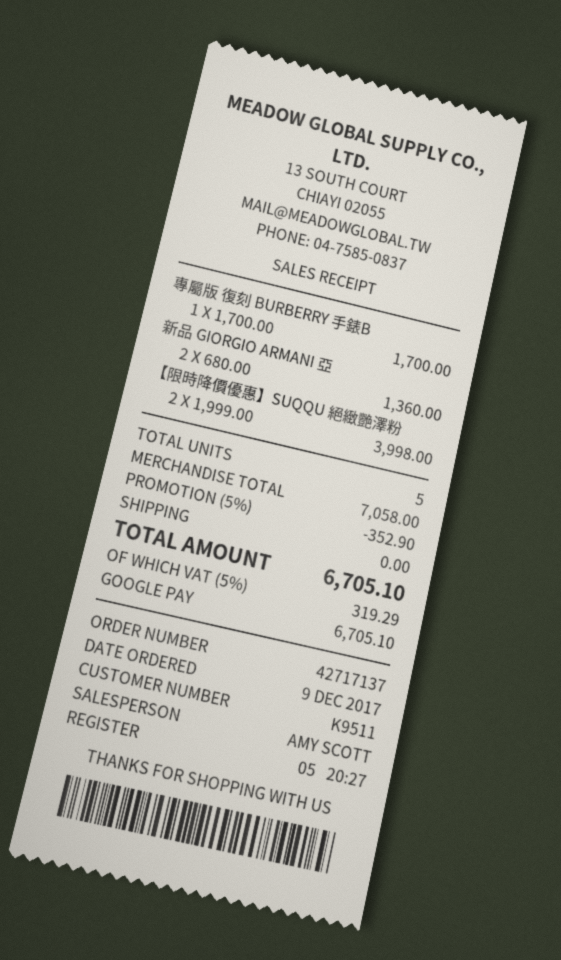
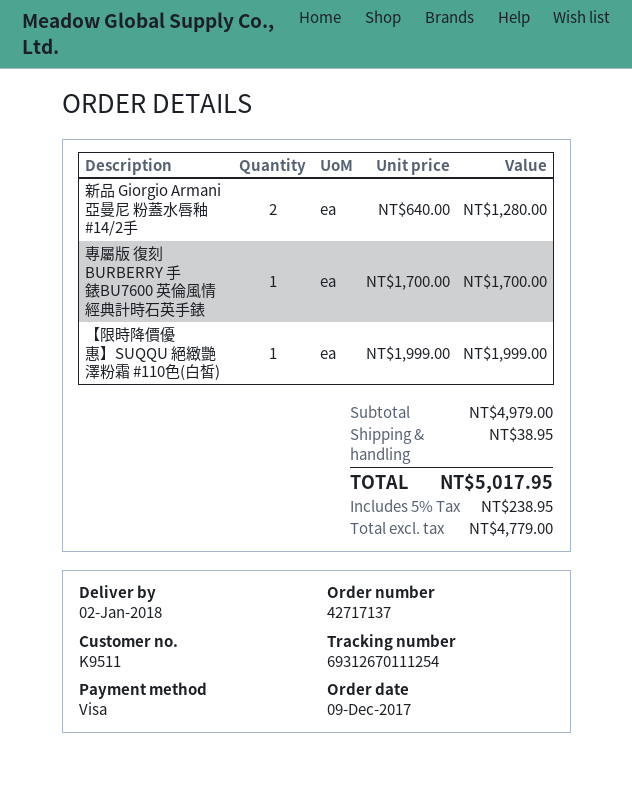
payment method: Google Pay -> Visa
新品 GIORGIO ARMANI 亞: 2 x 680.00 = 1360.00 -> 2 x 640.00 = 1280.00
【限時降價優惠】SUQQU 絕緻艷澤粉: 2 x 1999.00 = 3998.00 -> 1 x 1999.00 = 1999.00
subtotal: 7058.00 -> 4979.00
discount: 5% = 352.90 -> none
shipping: 0.00 -> 38.95
tax: 5% = 319.29 -> 5% = 238.95
total: 6705.10 -> 5017.95

